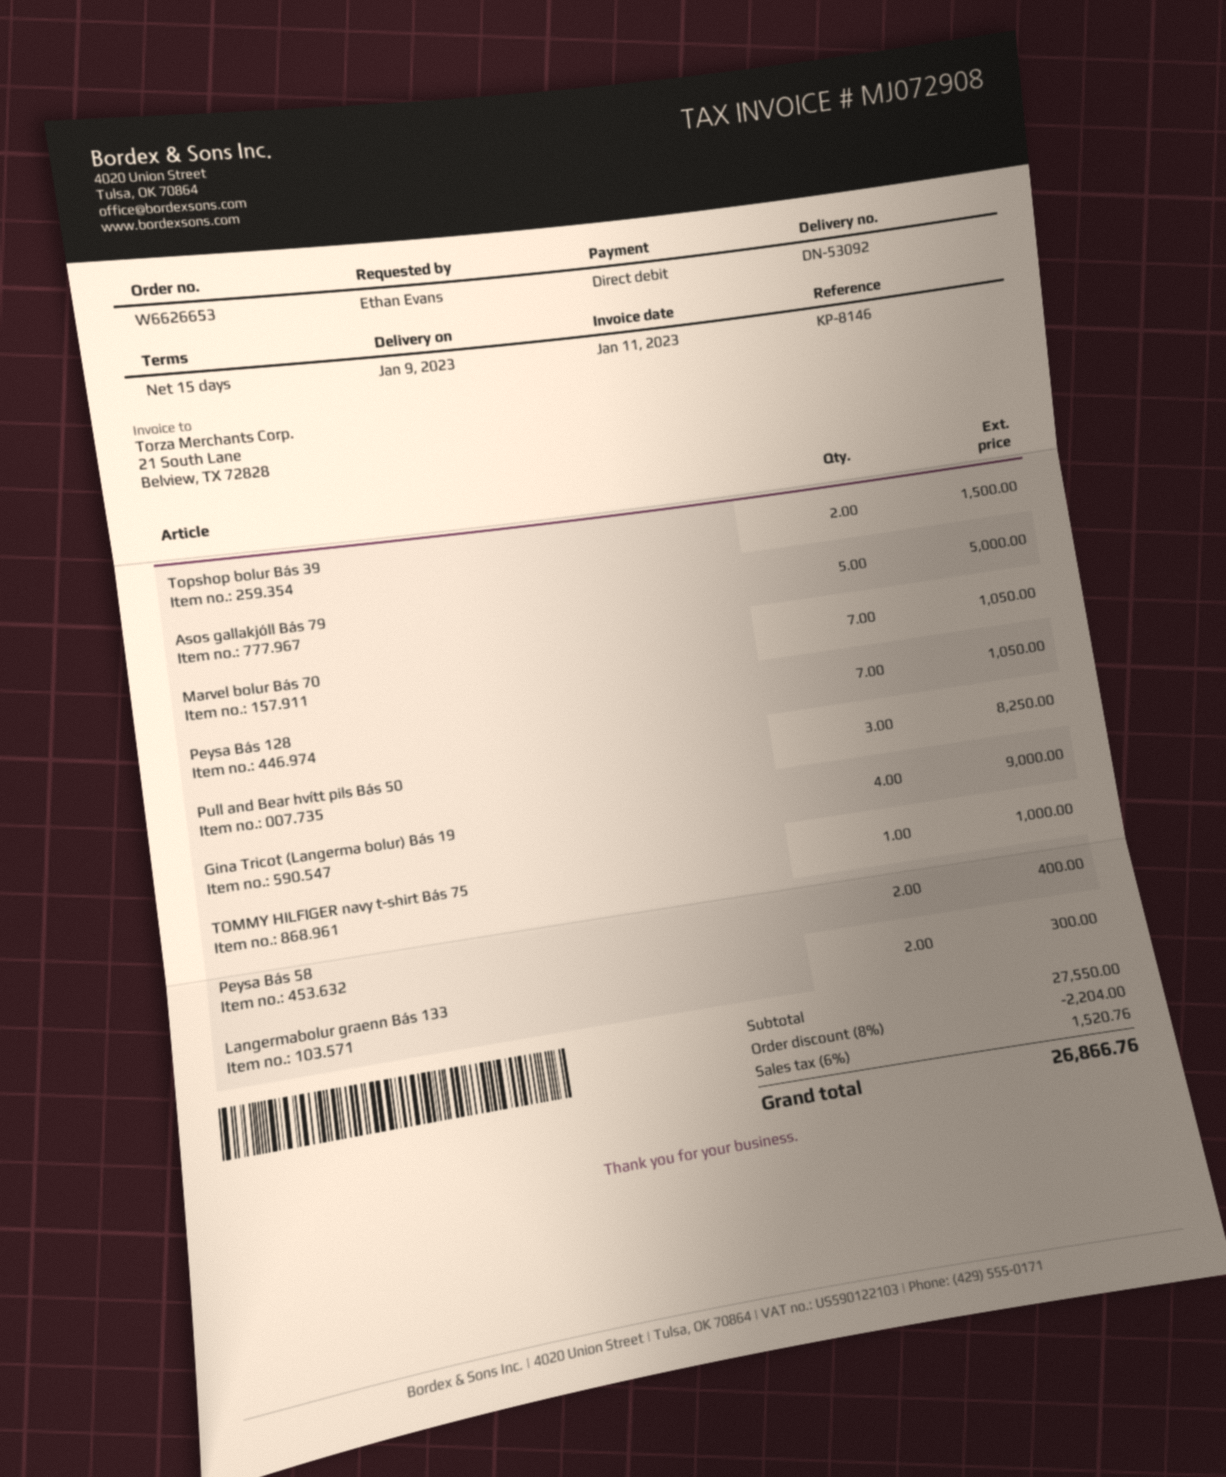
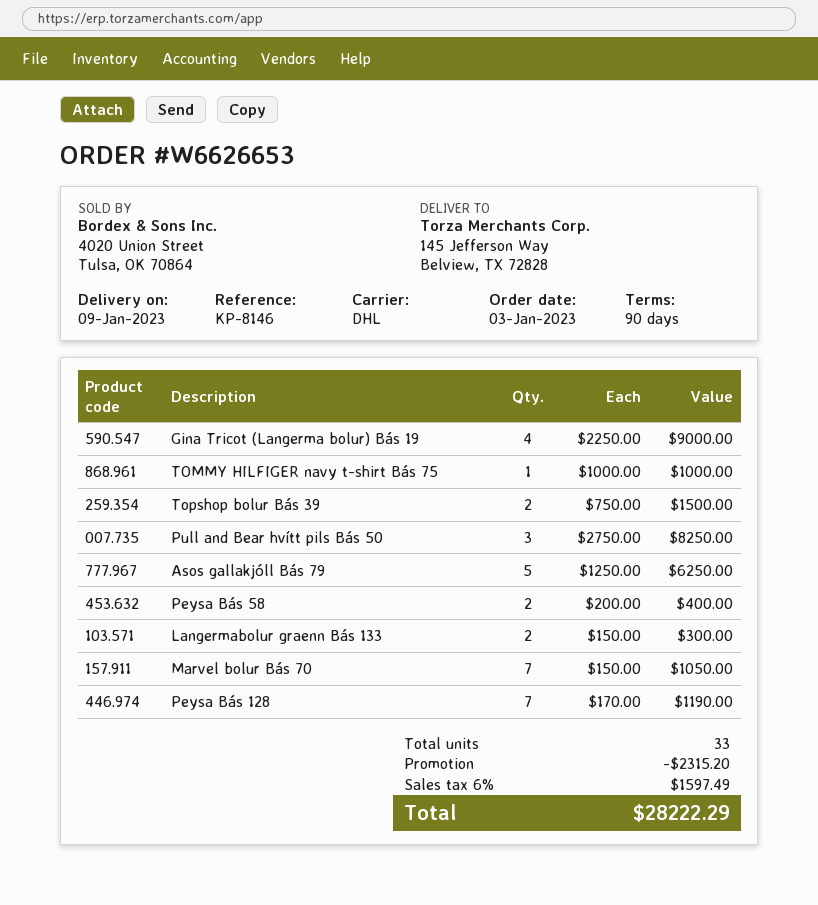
payment terms: 15 days -> 90 days
Asos gallakjóll Bás 79: 5 for 5000.00 -> 5 for 6250.00
Peysa Bás 128: 7 for 1050.00 -> 7 for 1190.00
discount: 2204.00 -> 2315.20
tax: 6% = 1520.76 -> 6% = 1597.49
total: 26866.76 -> 28222.29

